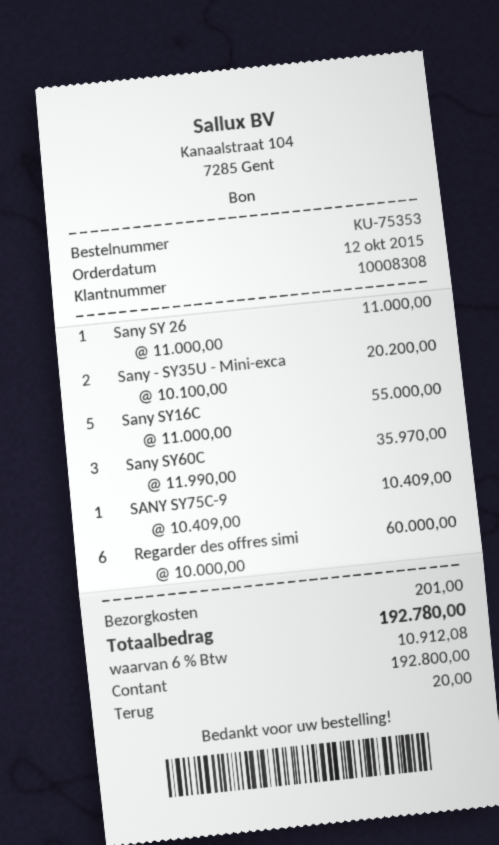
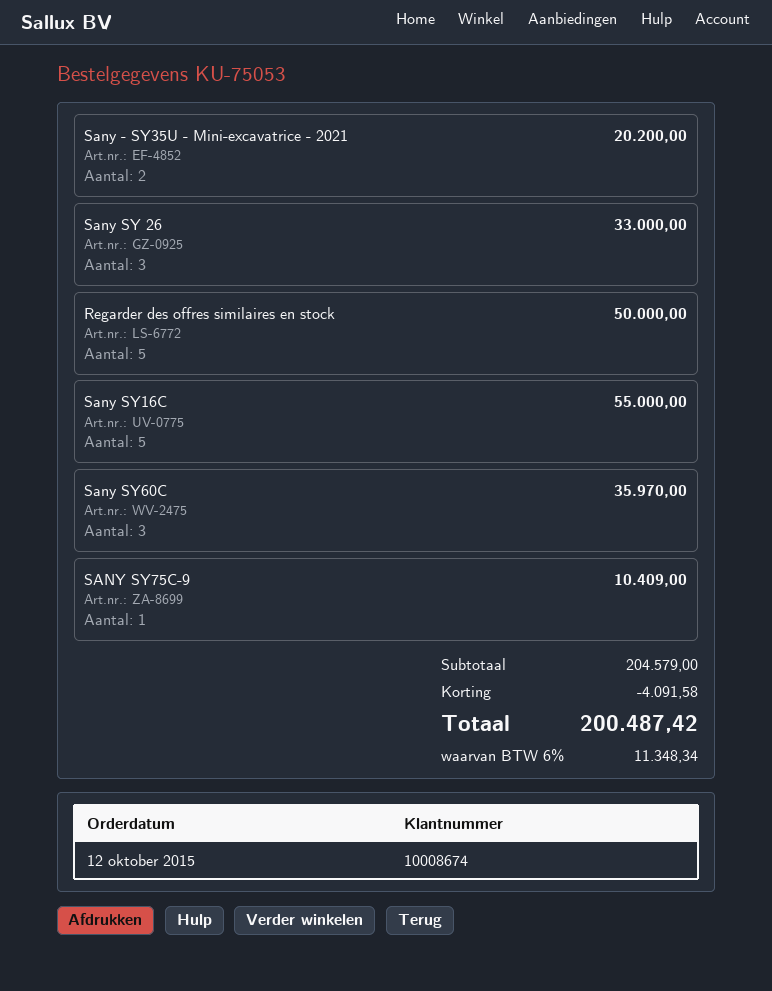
order number: KU-75353 -> KU-75053
customer number: 10008308 -> 10008674
Sany SY 26: 1 for 11000.00 -> 3 for 33000.00
Regarder des offres simi: 6 for 60000.00 -> 5 for 50000.00
discount: none -> 4091.58
shipping: 201.00 -> none
tax: 6% = 10912.08 -> 6% = 11348.34
total: 192780.00 -> 200487.42

